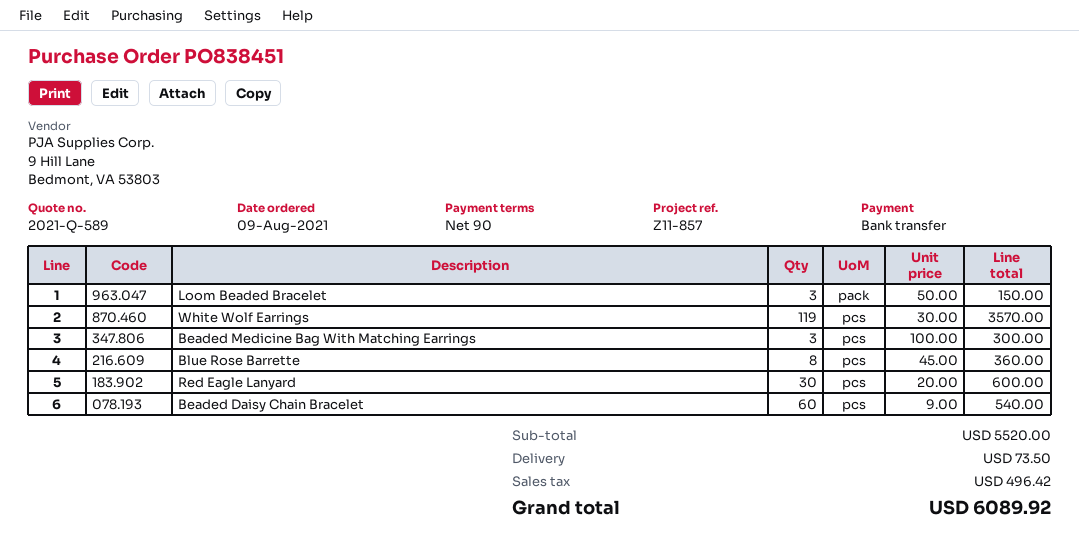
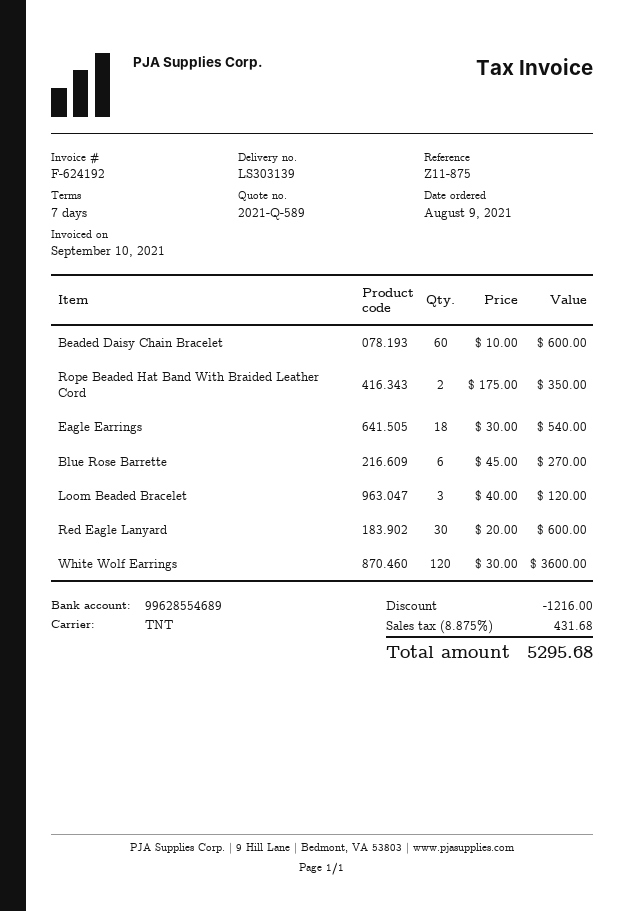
payment terms: 90 days -> 7 days
reference: Z11-857 -> Z11-875
Loom Beaded Bracelet: 3 x 50.00 = 150.00 -> 3 x 40.00 = 120.00
White Wolf Earrings: 119 x 30.00 = 3570.00 -> 120 x 30.00 = 3600.00
Beaded Medicine Bag With Matching Earrings: 3 x 100.00 = 300.00 -> none
Blue Rose Barrette: 8 x 45.00 = 360.00 -> 6 x 45.00 = 270.00
Beaded Daisy Chain Bracelet: 60 x 9.00 = 540.00 -> 60 x 10.00 = 600.00
Rope Beaded Hat Band With Braided Leather Cord: none -> 2 x 175.00 = 350.00
Eagle Earrings: none -> 18 x 30.00 = 540.00
discount: none -> 1216.00
shipping: 73.50 -> none
tax: 496.42 -> 431.68
total: 6089.92 -> 5295.68

